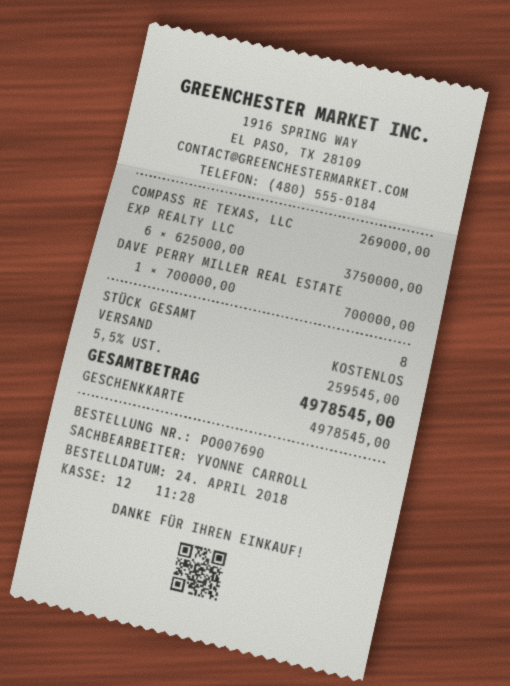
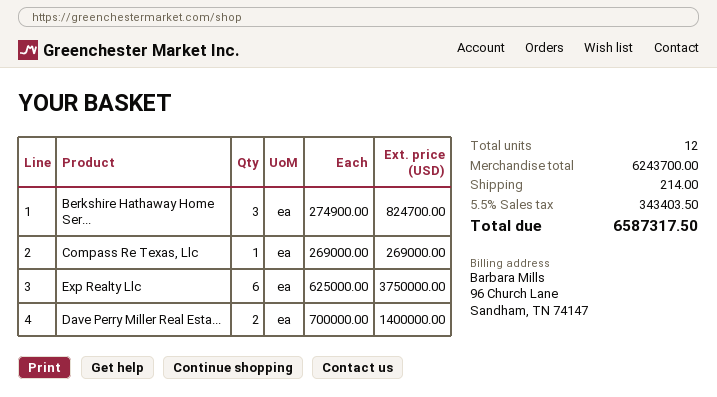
DAVE PERRY MILLER REAL ESTATE: 1 x 700000.00 = 700000.00 -> 2 x 700000.00 = 1400000.00
Berkshire Hathaway Home Ser...: none -> 3 x 274900.00 = 824700.00
total quantity: 8 -> 12
shipping: 0.00 -> 214.00
tax: 5.5% = 259545.00 -> 5.5% = 343403.50
total: 4978545.00 -> 6587317.50

